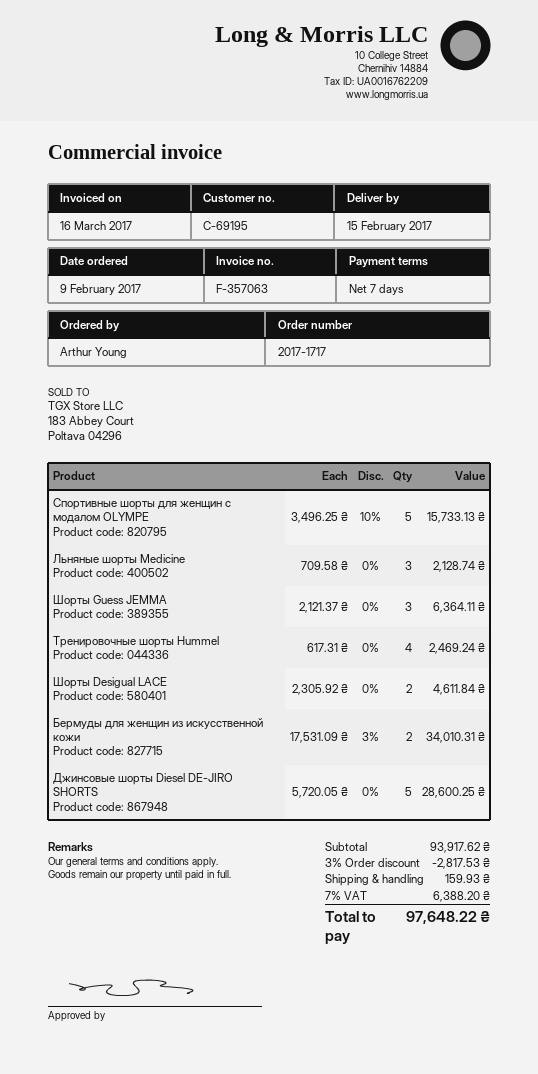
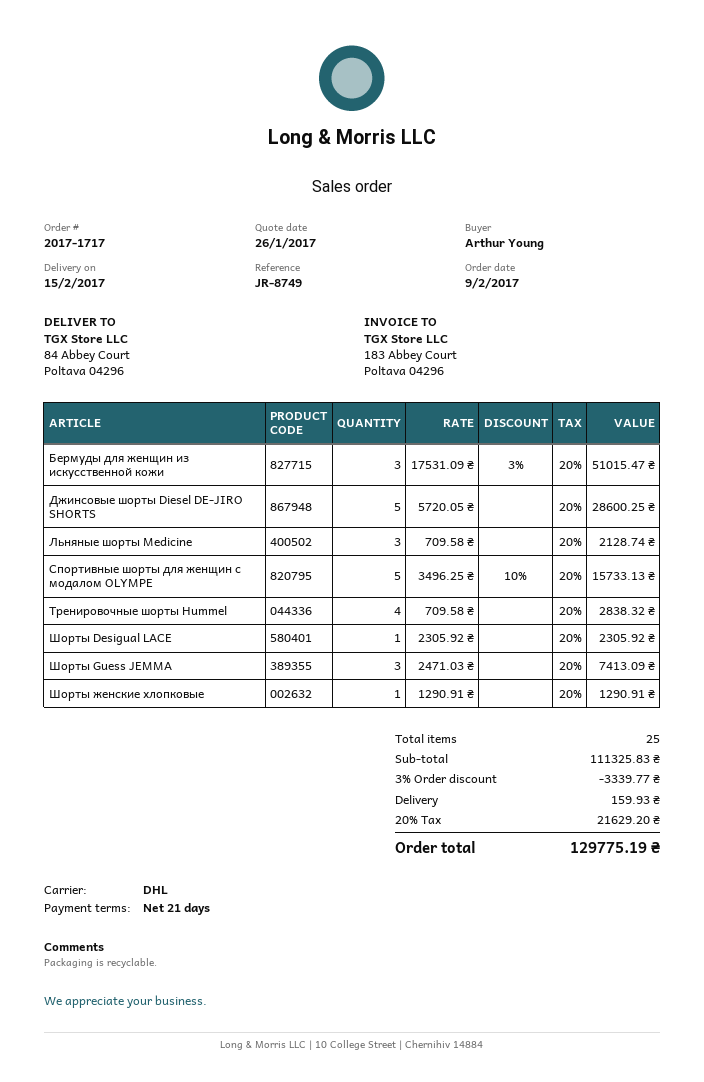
payment terms: 7 days -> 21 days
Шорты Guess JEMMA: 3 x 2121.37 = 6364.11 -> 3 x 2471.03 = 7413.09
Тренировочные шорты Hummel: 4 x 617.31 = 2469.24 -> 4 x 709.58 = 2838.32
Шорты Desigual LACE: 2 x 2305.92 = 4611.84 -> 1 x 2305.92 = 2305.92
Бермуды для женщин из искусственной кожи: 2 x 17531.09 - 3% = 34010.31 -> 3 x 17531.09 - 3% = 51015.47
Шорты женские хлопковые: none -> 1 x 1290.91 = 1290.91
subtotal: 93917.62 -> 111325.83
discount: 3% = 2817.53 -> 3% = 3339.77
tax: 7% = 6388.20 -> 20% = 21629.20
total: 97648.22 -> 129775.19

